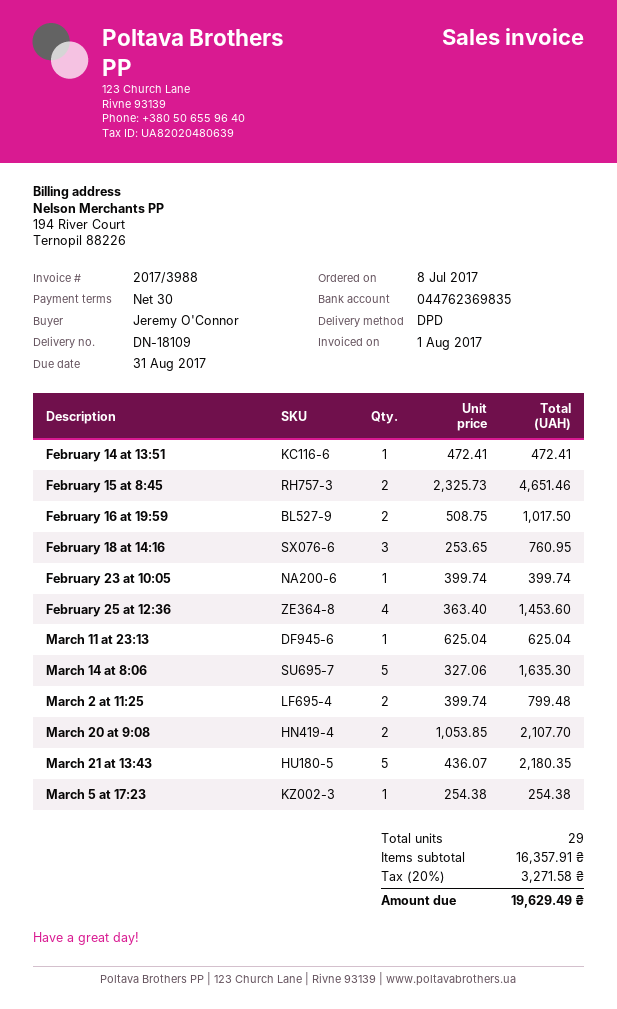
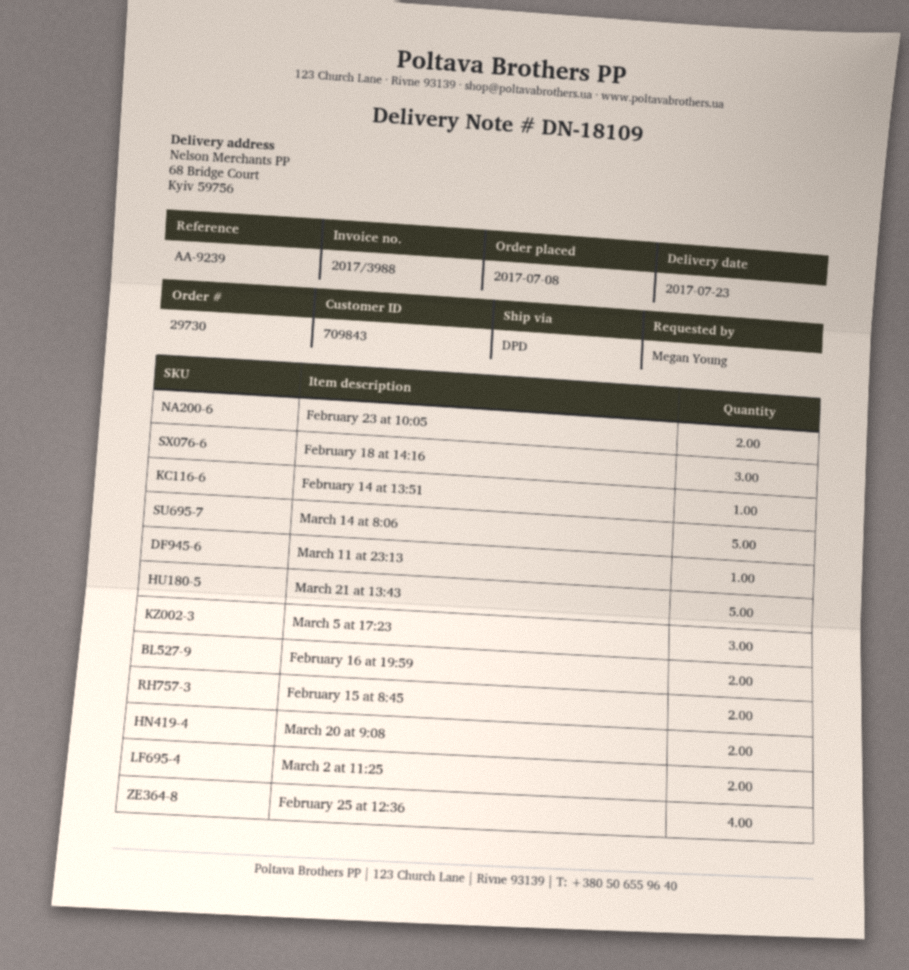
ordered by: Jeremy O'Connor -> Megan Young
February 23 at 10:05: 1 -> 2
March 5 at 17:23: 1 -> 3

